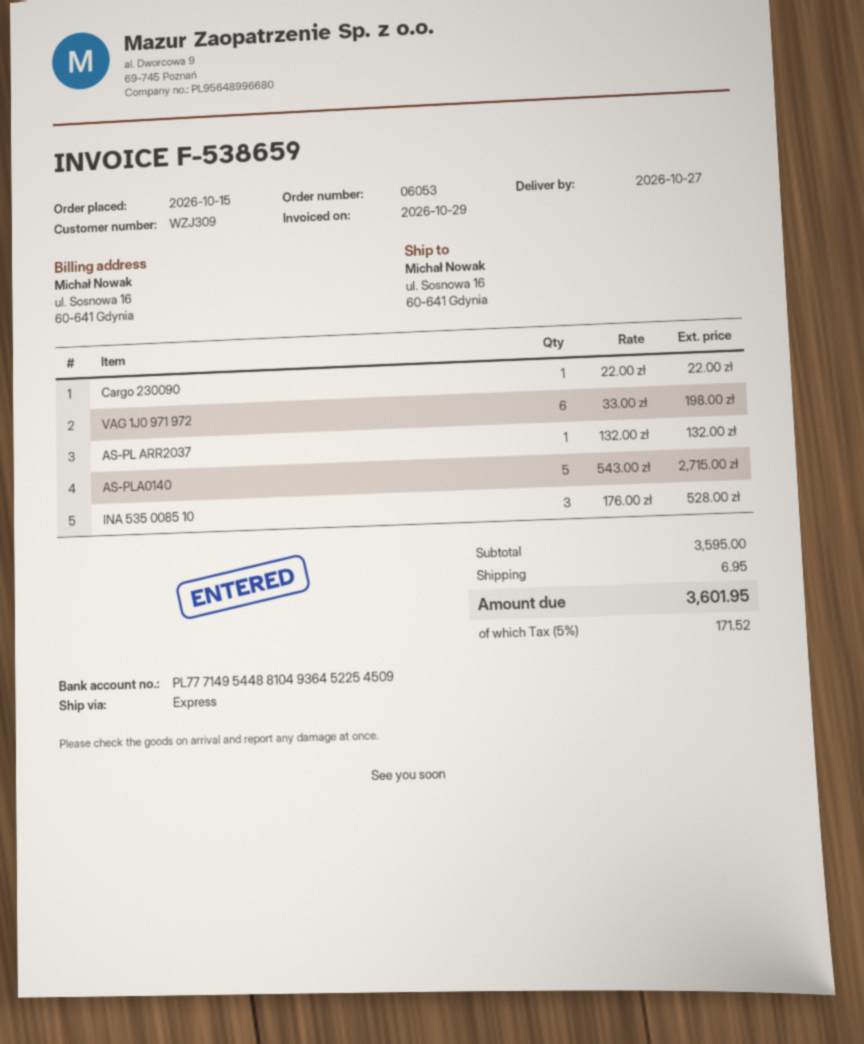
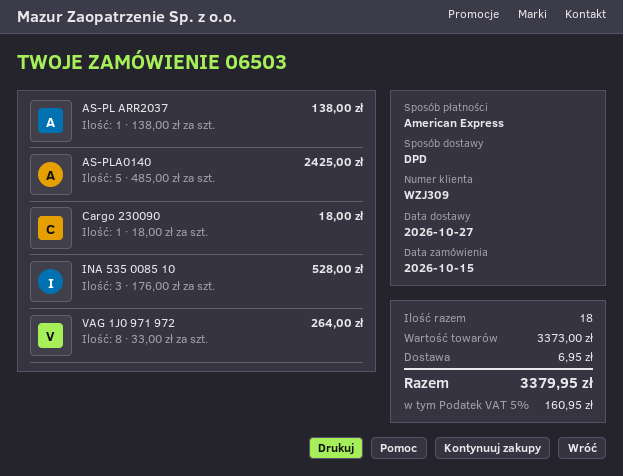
order number: 06053 -> 06503
shipping method: express -> DPD
Cargo 230090: 1 x 22.00 = 22.00 -> 1 x 18.00 = 18.00
VAG 1J0 971 972: 6 x 33.00 = 198.00 -> 8 x 33.00 = 264.00
AS-PL ARR2037: 1 x 132.00 = 132.00 -> 1 x 138.00 = 138.00
AS-PLA0140: 5 x 543.00 = 2715.00 -> 5 x 485.00 = 2425.00
subtotal: 3595.00 -> 3373.00
tax: 5% = 171.52 -> 5% = 160.95
total: 3601.95 -> 3379.95

